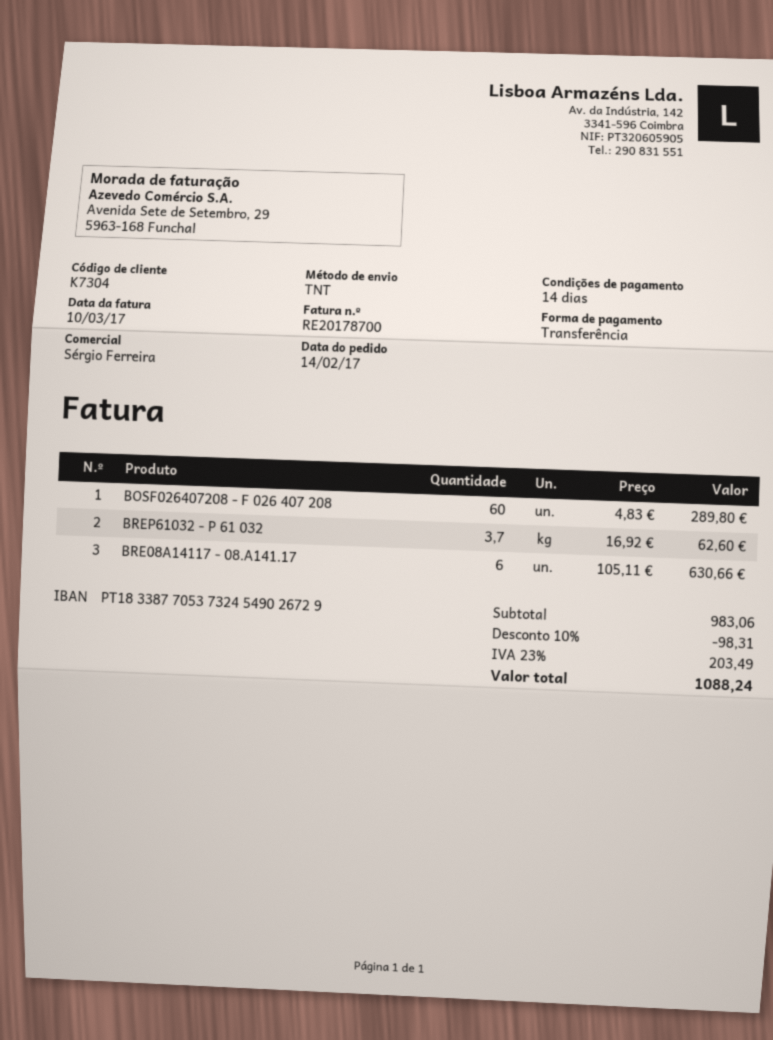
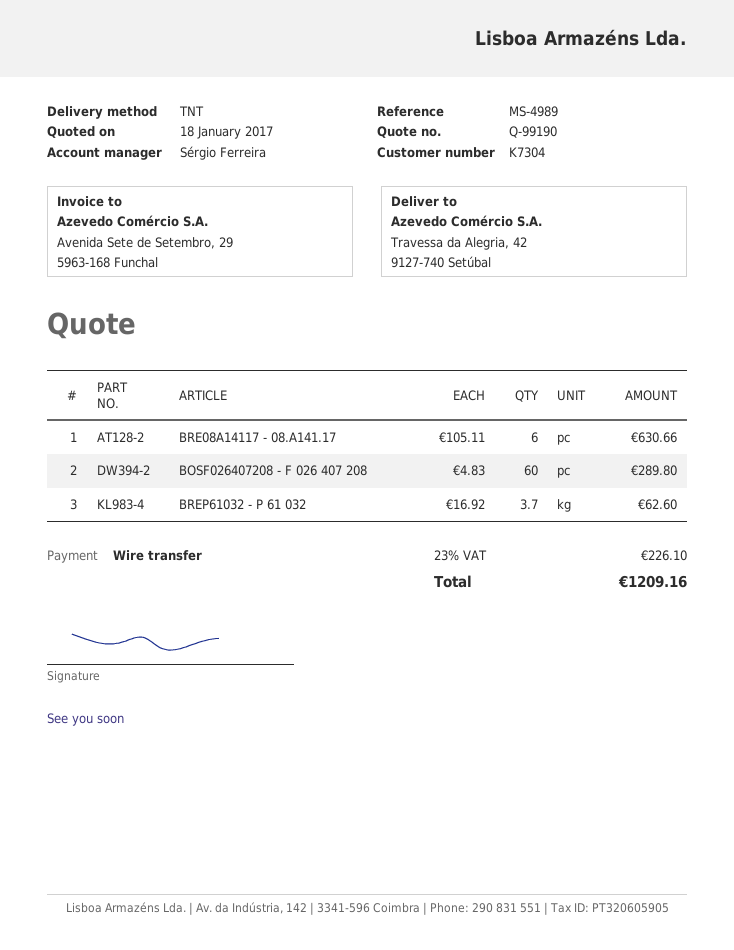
discount: 10% = 98.31 -> none
tax: 23% = 203.49 -> 23% = 226.10
total: 1088.24 -> 1209.16

